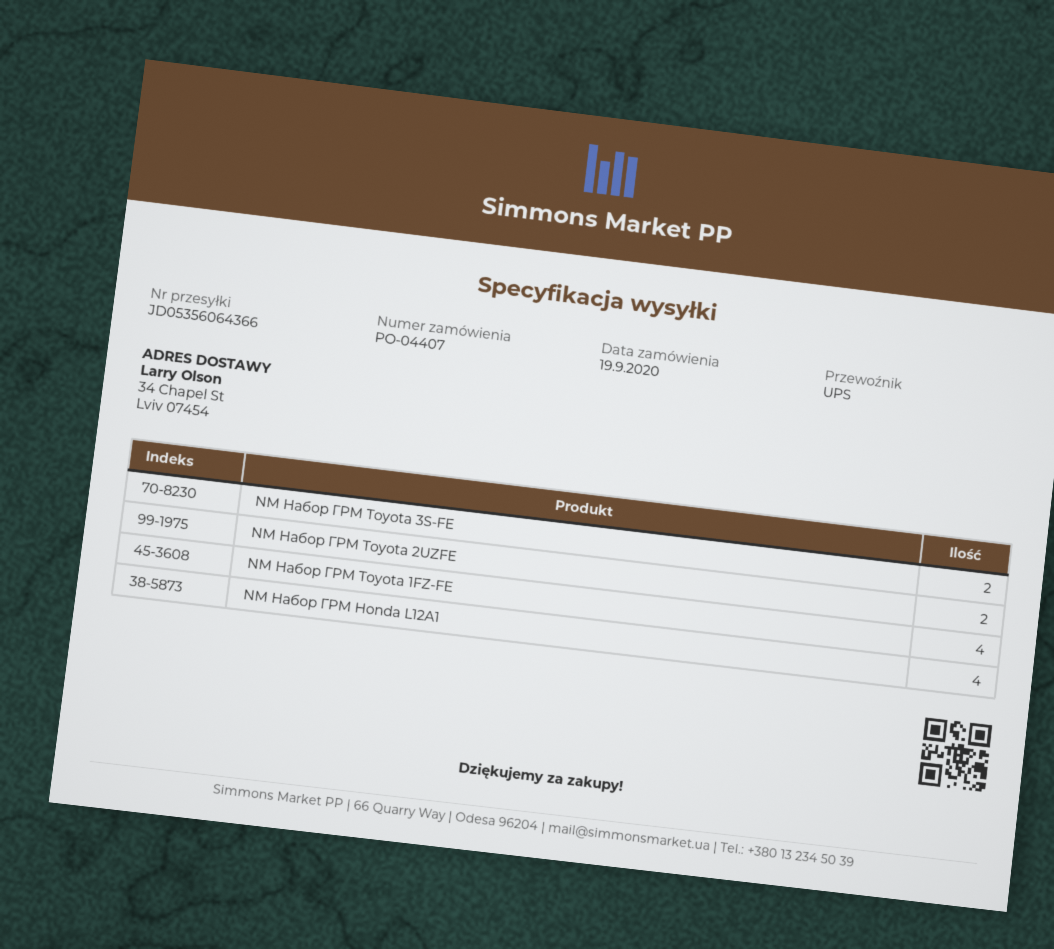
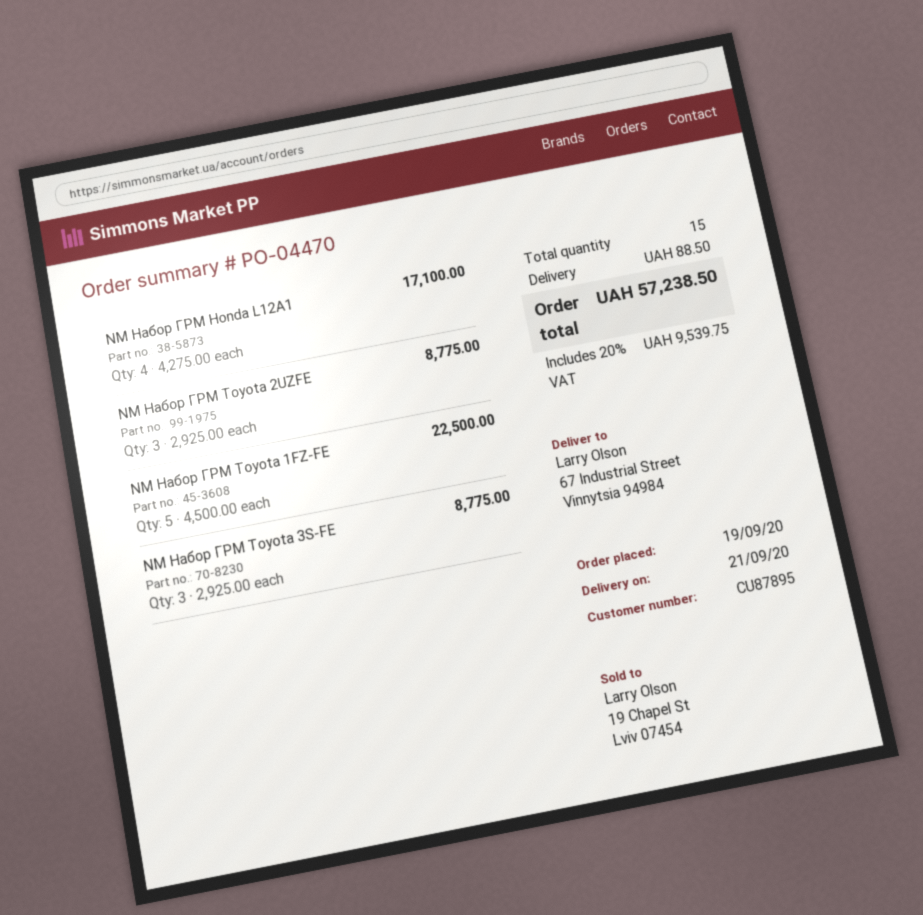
order number: PO-04407 -> PO-04470
ship to: 34 Chapel St, Lviv 07454 -> 67 Industrial Street, Vinnytsia 94984
NM Набор ГРМ Toyota 3S-FE: 2 -> 3
NM Набор ГРМ Toyota 2UZFE: 2 -> 3
NM Набор ГРМ Toyota 1FZ-FE: 4 -> 5

